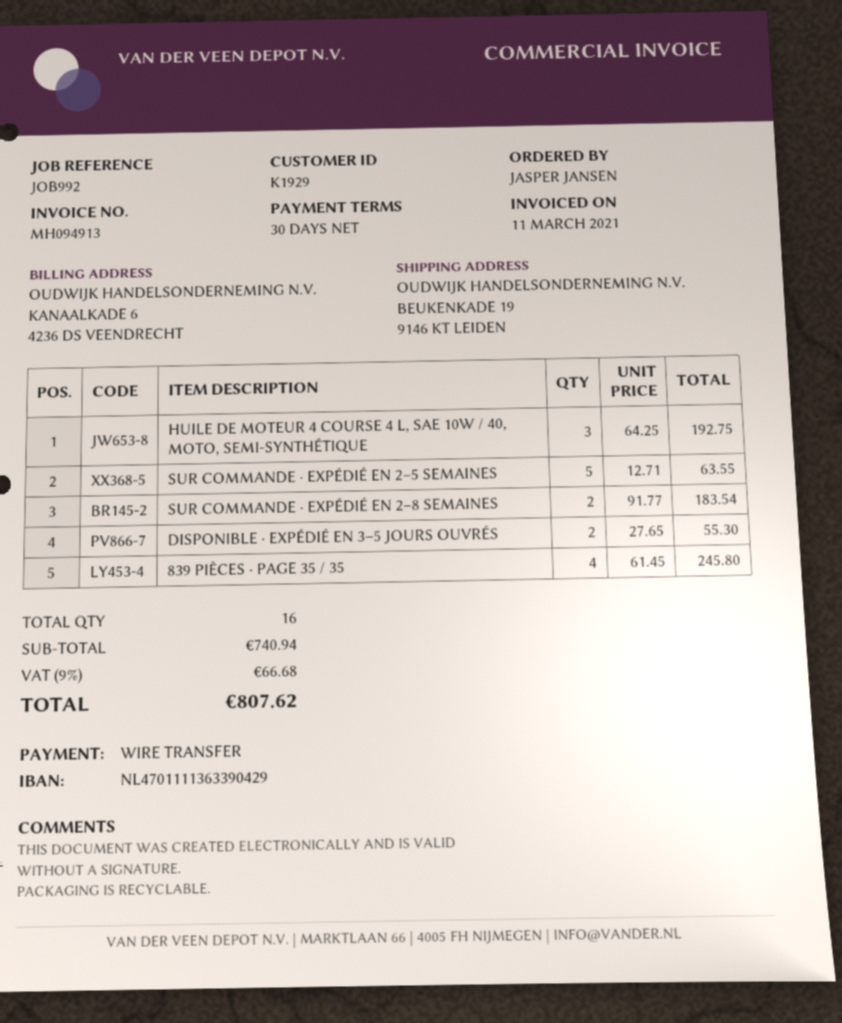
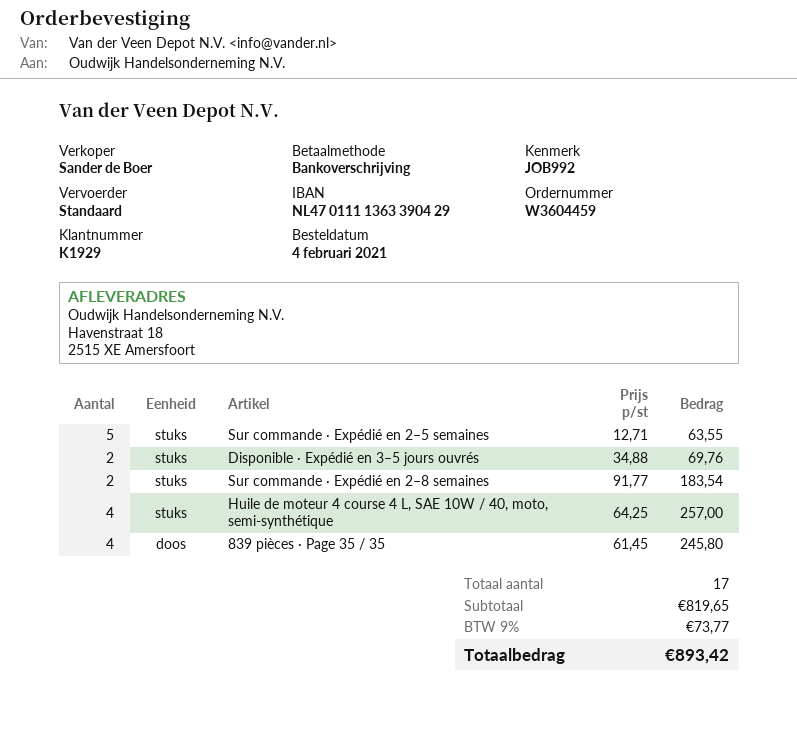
ship to: BEUKENKADE 19, 9146 KT LEIDEN -> Havenstraat 18, 2515 XE Amersfoort
HUILE DE MOTEUR 4 COURSE 4 L, SAE 10W / 40, MOTO, SEMI-SYNTHÉTIQUE: 3 x 64.25 = 192.75 -> 4 x 64.25 = 257.00
DISPONIBLE · EXPÉDIÉ EN 3–5 JOURS OUVRÉS: 2 x 27.65 = 55.30 -> 2 x 34.88 = 69.76
total quantity: 16 -> 17
subtotal: 740.94 -> 819.65
tax: 9% = 66.68 -> 9% = 73.77
total: 807.62 -> 893.42

